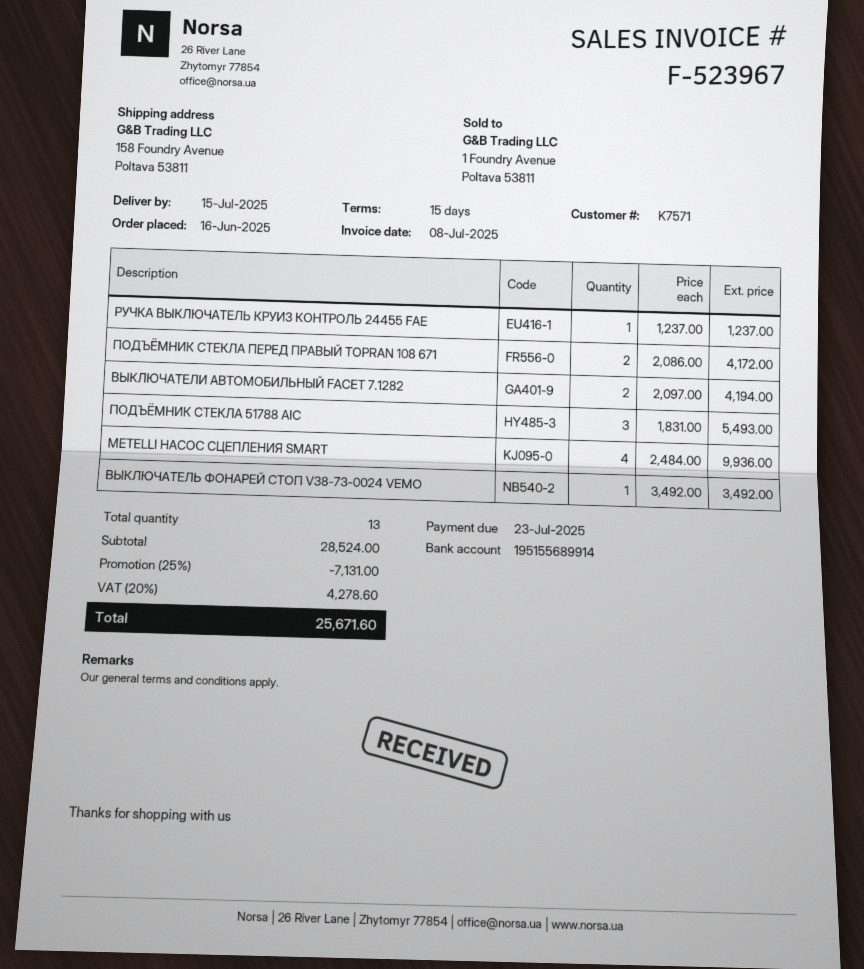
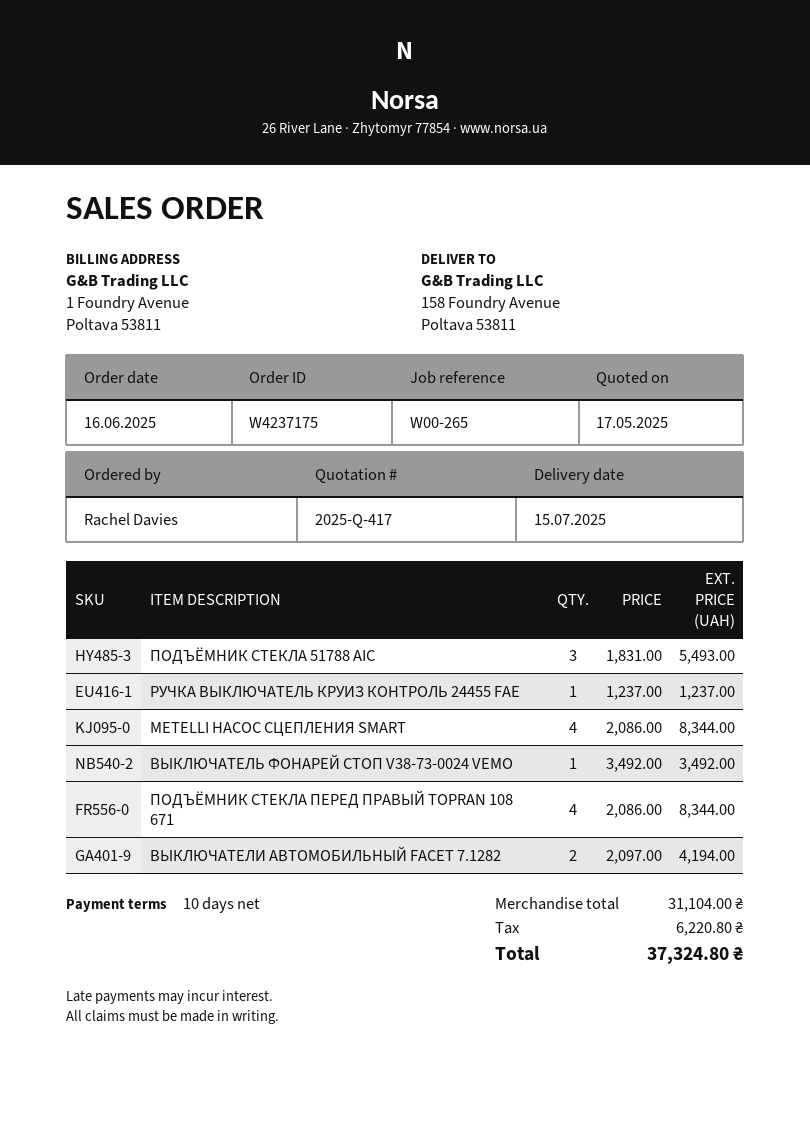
payment terms: 15 days -> 10 days
ПОДЪЁМНИК СТЕКЛА ПЕРЕД ПРАВЫЙ TOPRAN 108 671: 2 x 2086.00 = 4172.00 -> 4 x 2086.00 = 8344.00
METELLI НАСОС СЦЕПЛЕНИЯ SMART: 4 x 2484.00 = 9936.00 -> 4 x 2086.00 = 8344.00
subtotal: 28524.00 -> 31104.00
discount: 25% = 7131.00 -> none
tax: 4278.60 -> 6220.80
total: 25671.60 -> 37324.80

